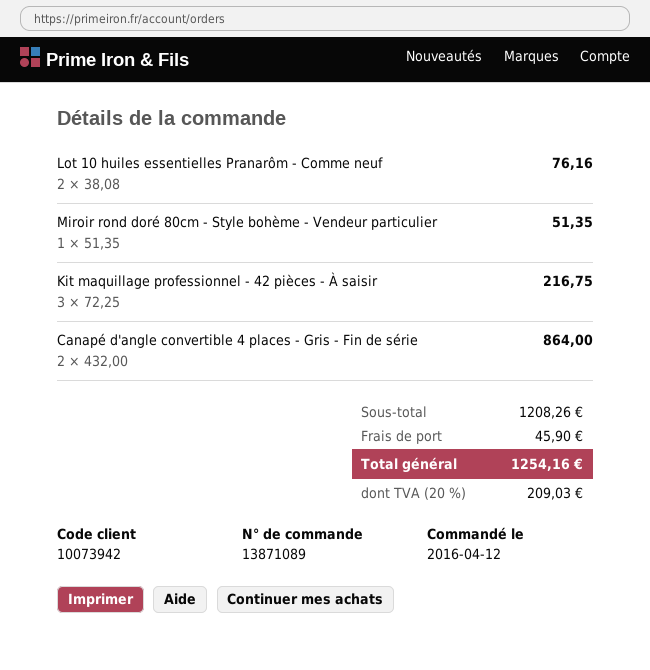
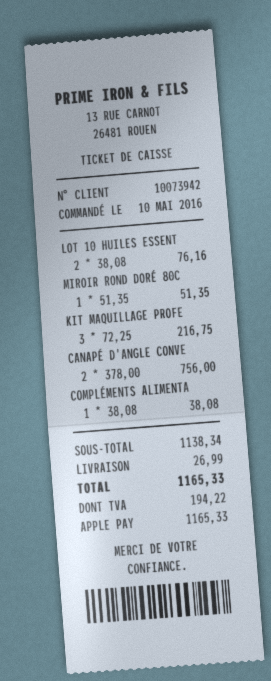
order date: 2016-04-12 -> 2016-05-10
Canapé d'angle convertible 4 places - Gris - Fin de série: 2 x 432.00 = 864.00 -> 2 x 378.00 = 756.00
COMPLÉMENTS ALIMENTA: none -> 1 x 38.08 = 38.08
subtotal: 1208.26 -> 1138.34
shipping: 45.90 -> 26.99
tax: 209.03 -> 194.22
total: 1254.16 -> 1165.33

